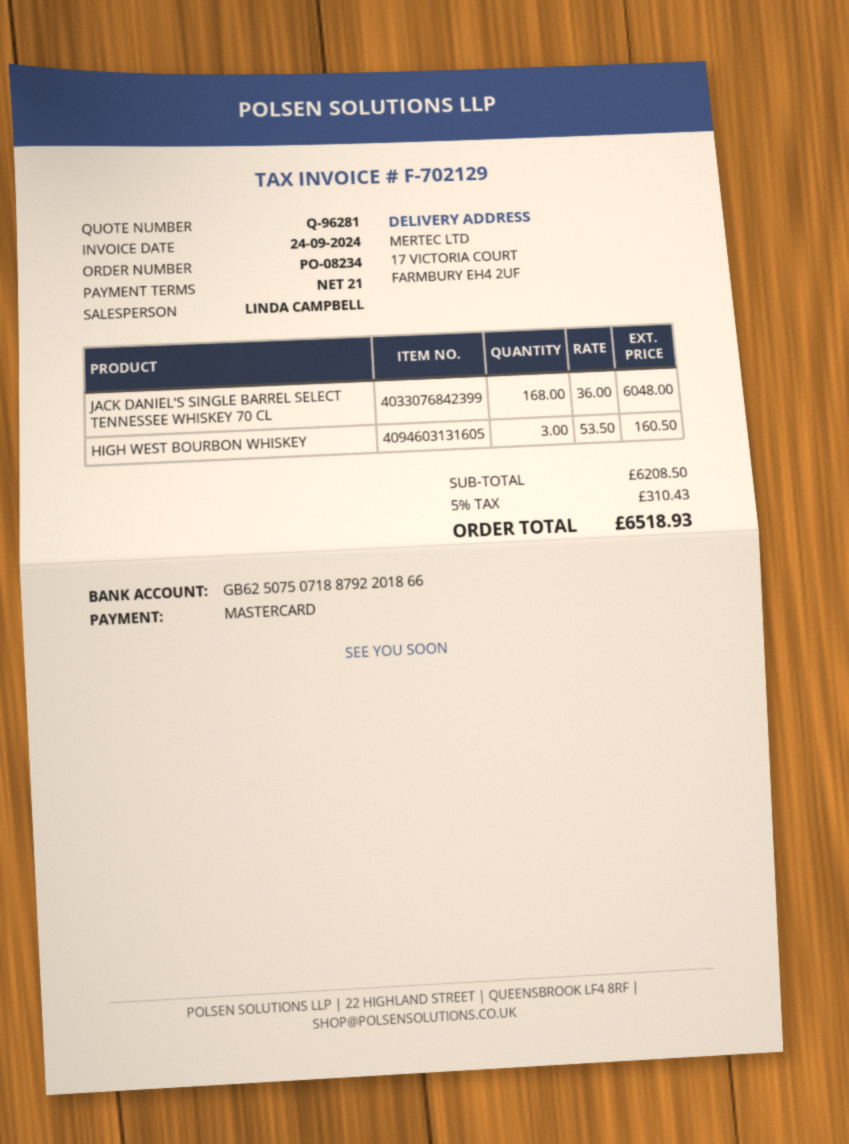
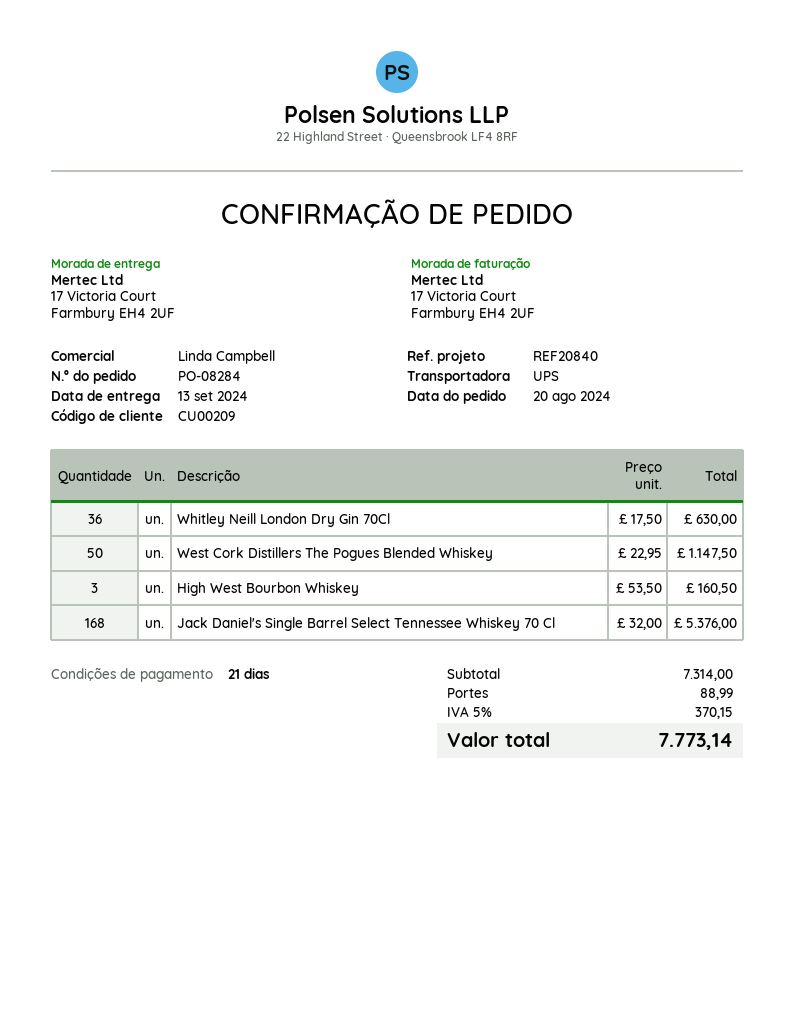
order number: PO-08234 -> PO-08284
JACK DANIEL'S SINGLE BARREL SELECT TENNESSEE WHISKEY 70 CL: 168 x 36.00 = 6048.00 -> 168 x 32.00 = 5376.00
Whitley Neill London Dry Gin 70Cl: none -> 36 x 17.50 = 630.00
West Cork Distillers The Pogues Blended Whiskey: none -> 50 x 22.95 = 1147.50
subtotal: 6208.50 -> 7314.00
shipping: none -> 88.99
tax: 5% = 310.43 -> 5% = 370.15
total: 6518.93 -> 7773.14

